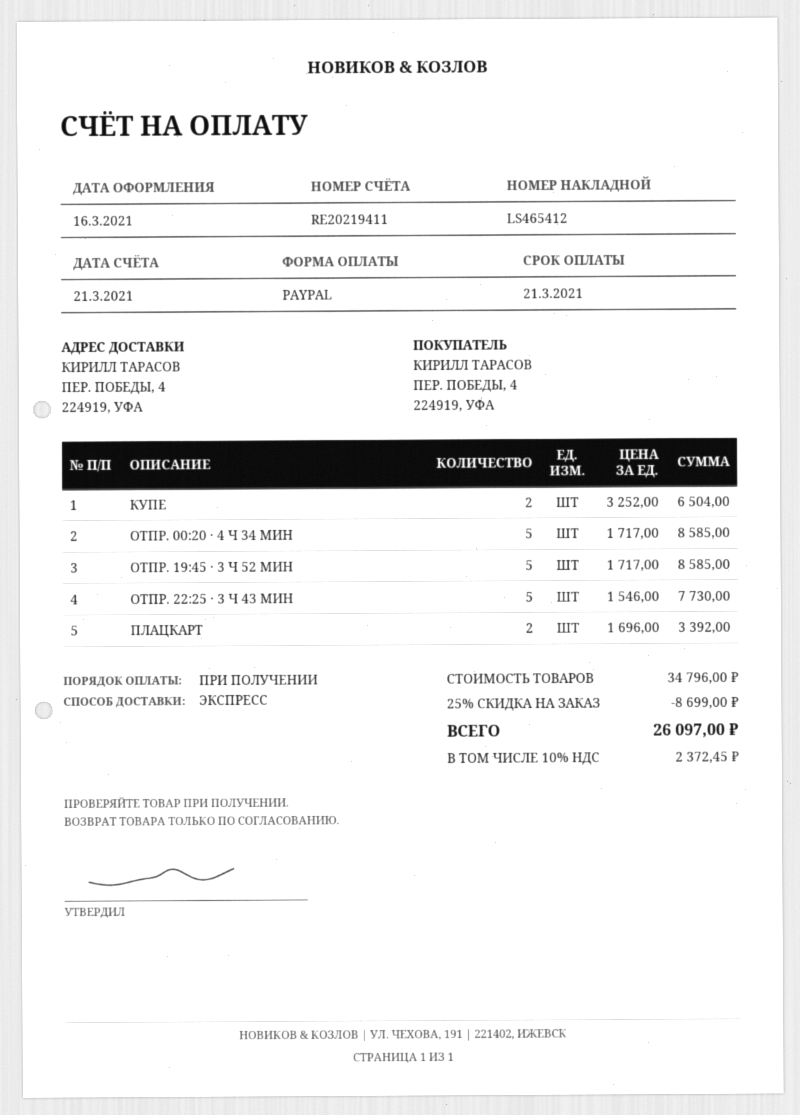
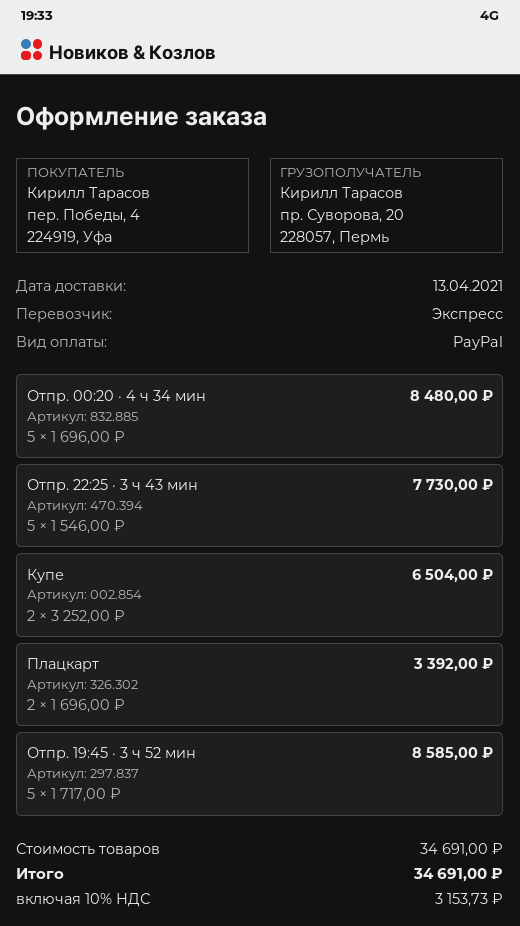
ship to: ПЕР. ПОБЕДЫ, 4, 224919, УФА -> пр. Суворова, 20, 228057, Пермь
ОТПР. 00:20 · 4 Ч 34 МИН: 5 x 1717.00 = 8585.00 -> 5 x 1696.00 = 8480.00
subtotal: 34796.00 -> 34691.00
discount: 25% = 8699.00 -> none
tax: 10% = 2372.45 -> 10% = 3153.73
total: 26097.00 -> 34691.00

